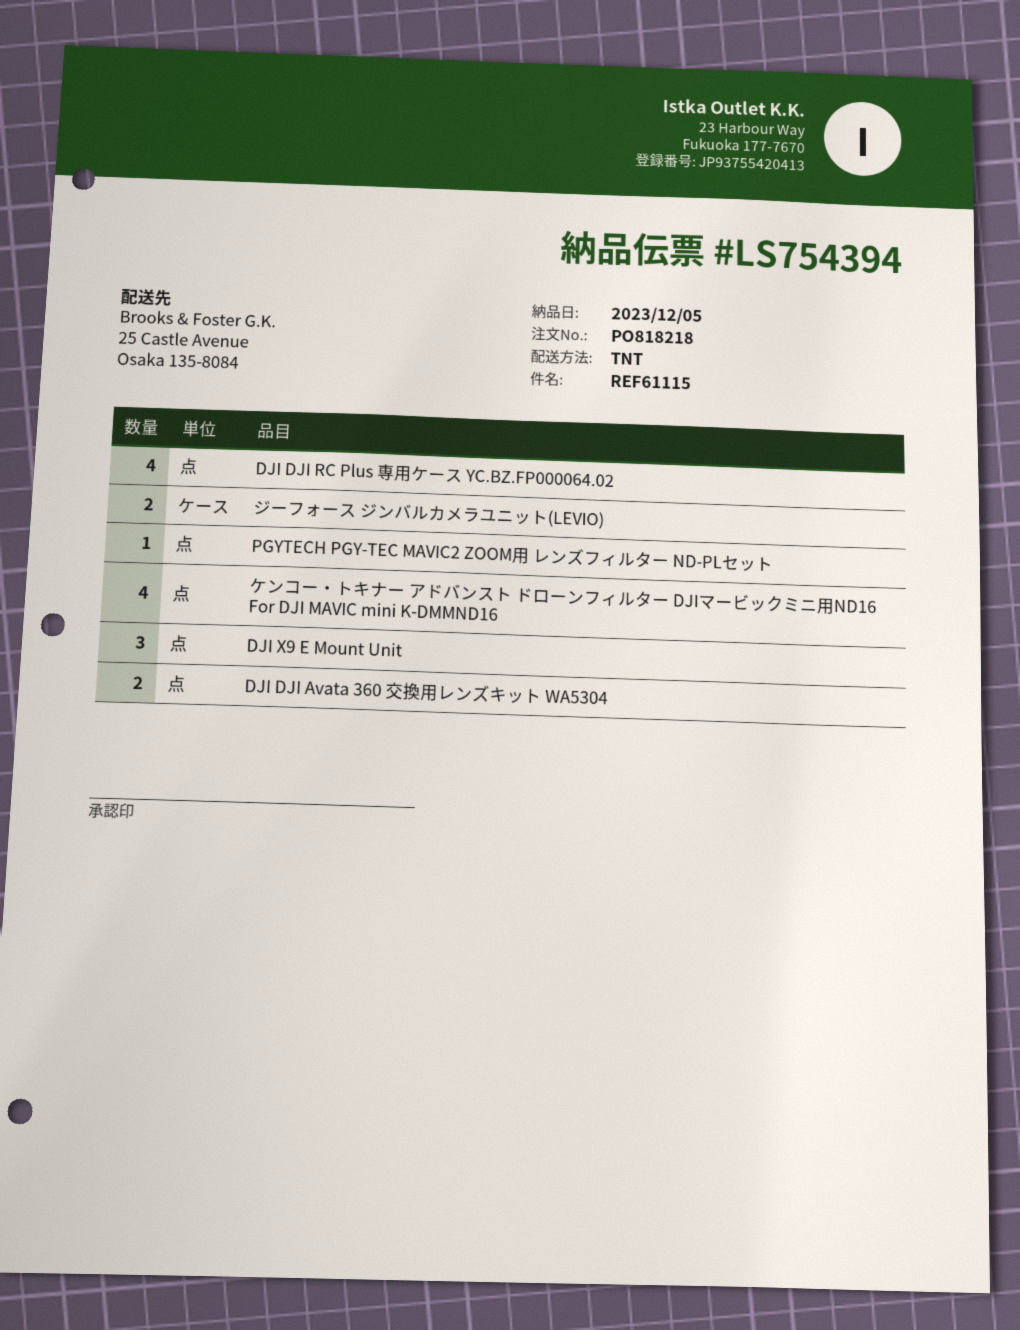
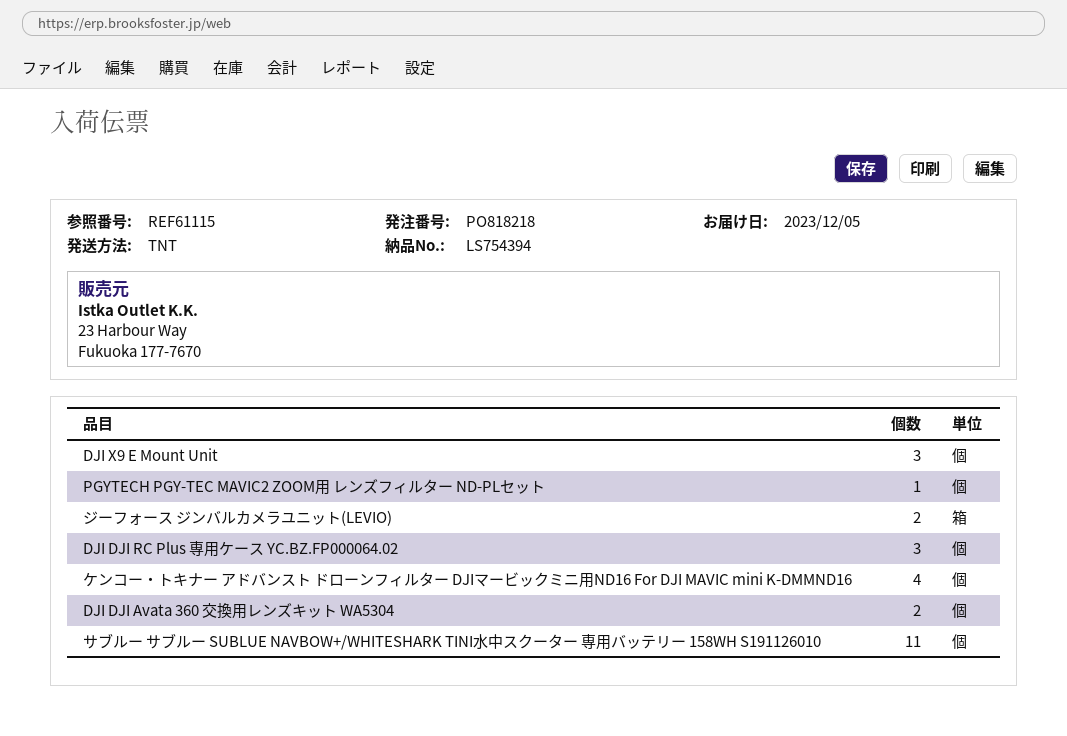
DJI DJI RC Plus 専用ケース YC.BZ.FP000064.02: 4 -> 3
サブルー サブルー SUBLUE NAVBOW+/WHITESHARK TINI水中スクーター 専用バッテリー 158WH S191126010: none -> 11

